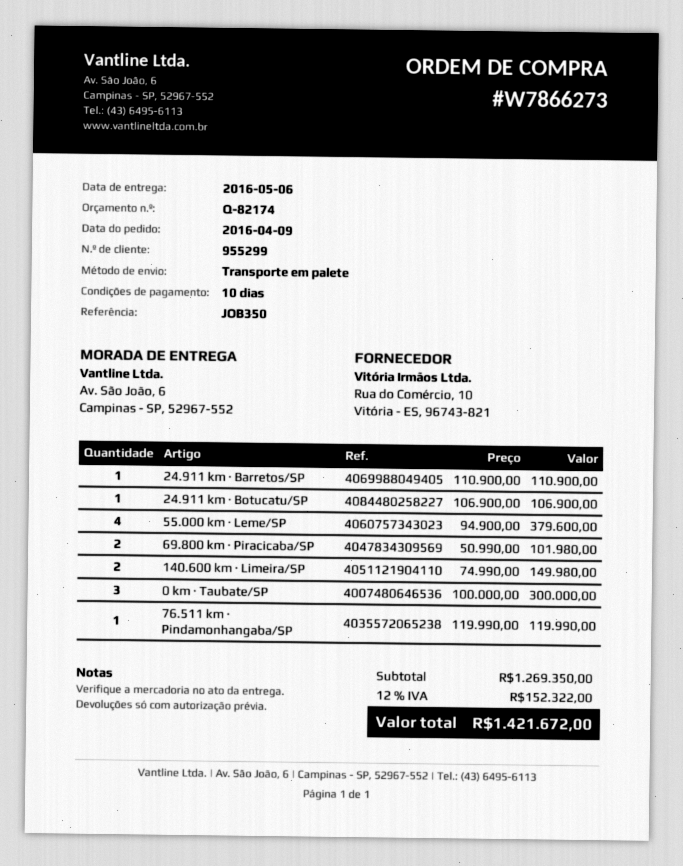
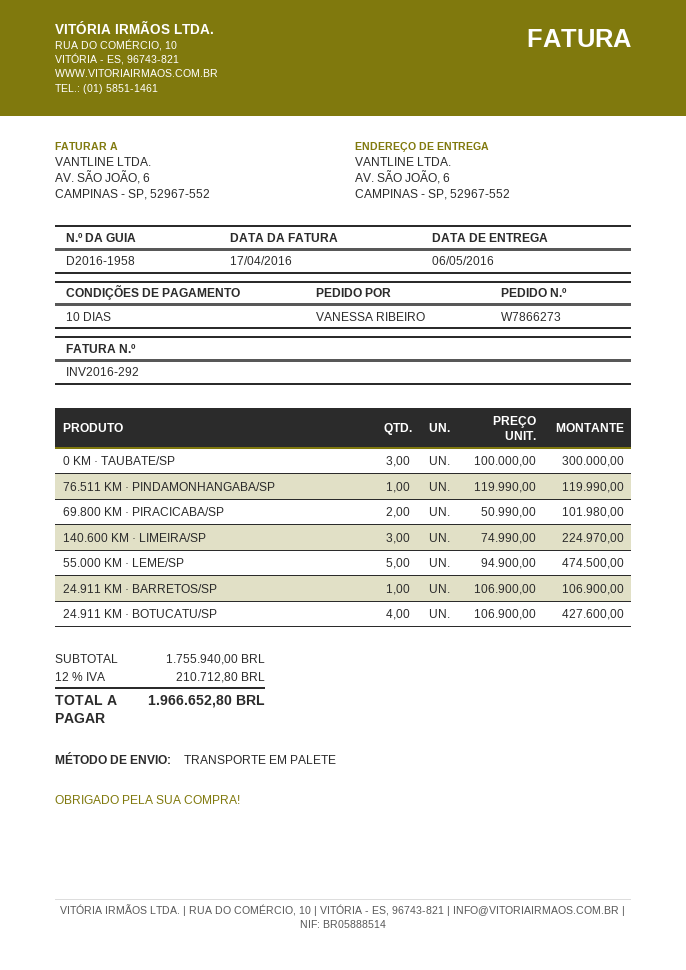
24.911 km · Barretos/SP: 1 x 110900.00 = 110900.00 -> 1 x 106900.00 = 106900.00
24.911 km · Botucatu/SP: 1 x 106900.00 = 106900.00 -> 4 x 106900.00 = 427600.00
55.000 km · Leme/SP: 4 x 94900.00 = 379600.00 -> 5 x 94900.00 = 474500.00
140.600 km · Limeira/SP: 2 x 74990.00 = 149980.00 -> 3 x 74990.00 = 224970.00
subtotal: 1269350.00 -> 1755940.00
tax: 12% = 152322.00 -> 12% = 210712.80
total: 1421672.00 -> 1966652.80

